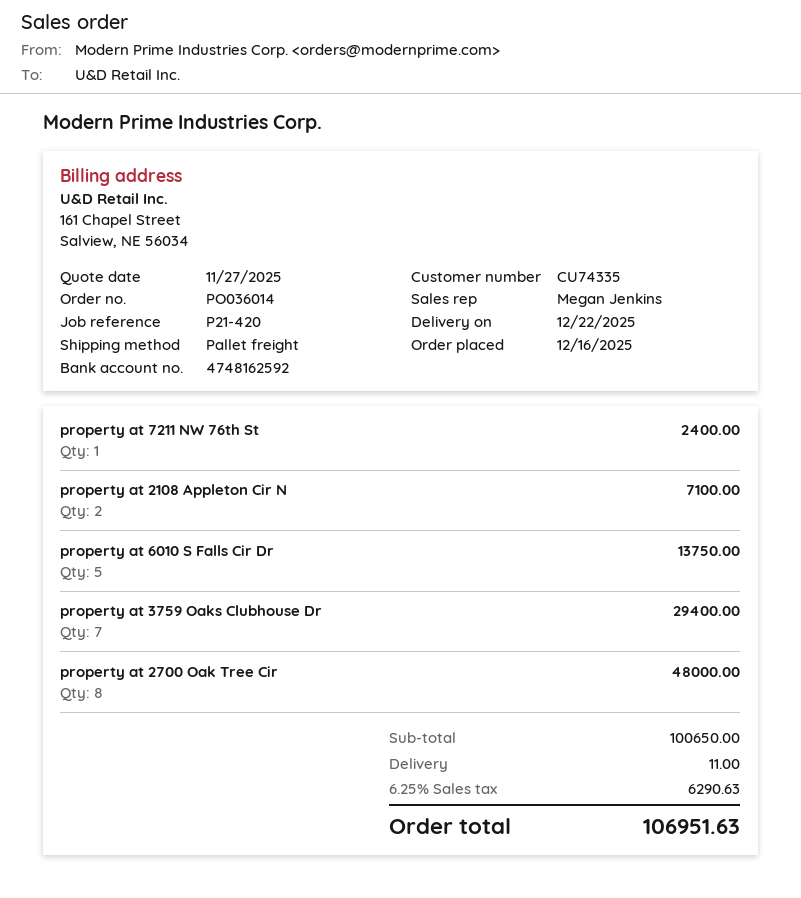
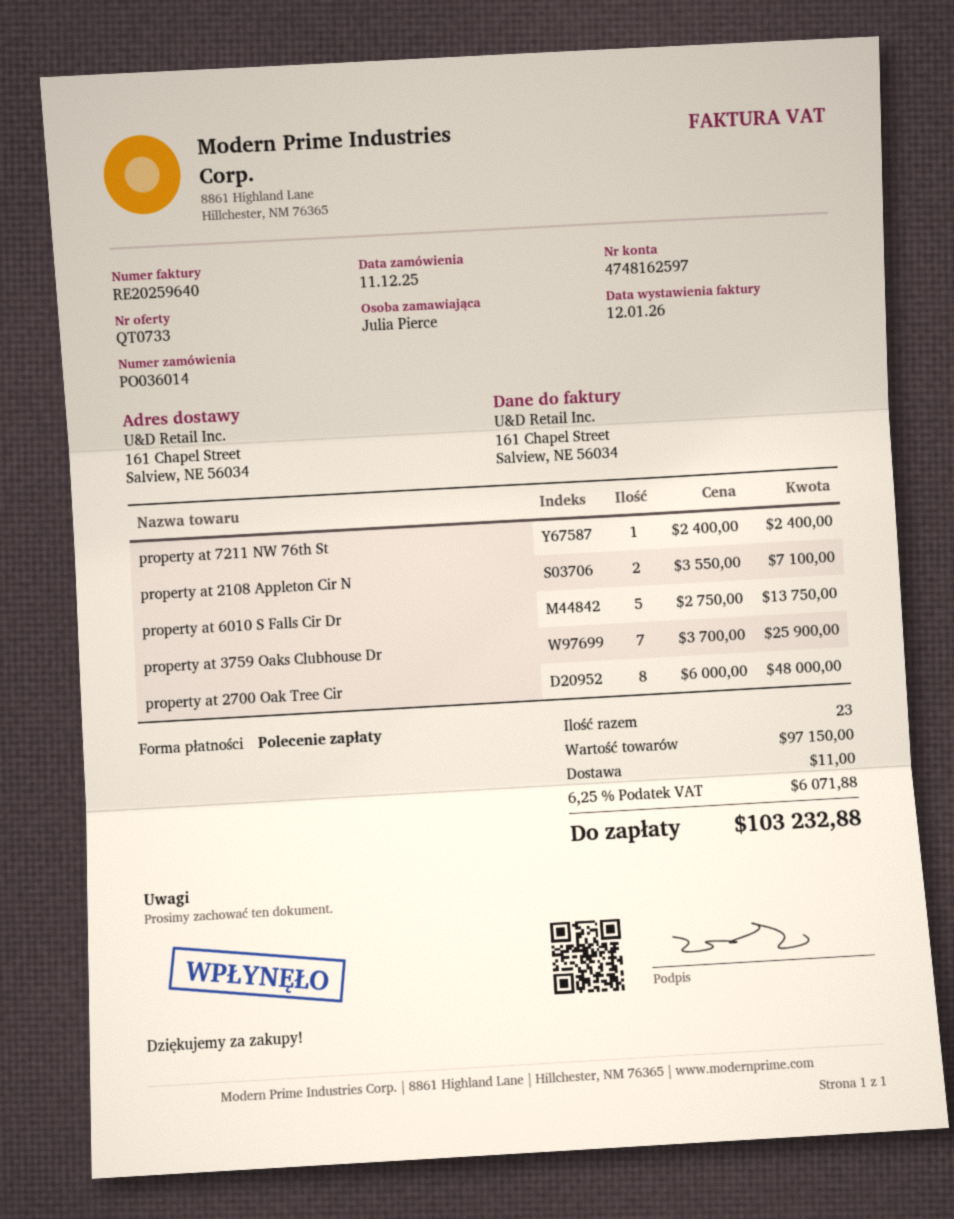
order date: 2025-12-16 -> 2025-12-11
bank account: 4748162592 -> 4748162597
property at 3759 Oaks Clubhouse Dr: 7 for 29400.00 -> 7 for 25900.00
subtotal: 100650.00 -> 97150.00
tax: 6.25% = 6290.63 -> 6.25% = 6071.88
total: 106951.63 -> 103232.88

